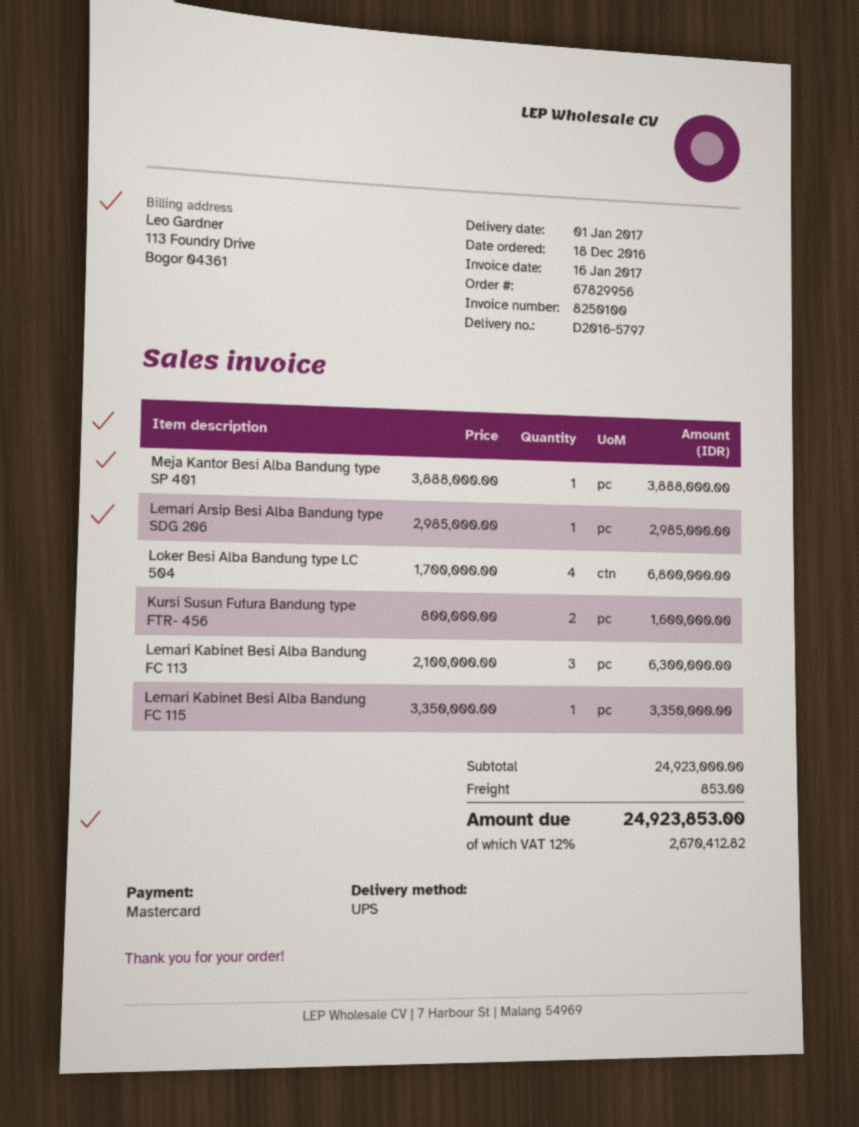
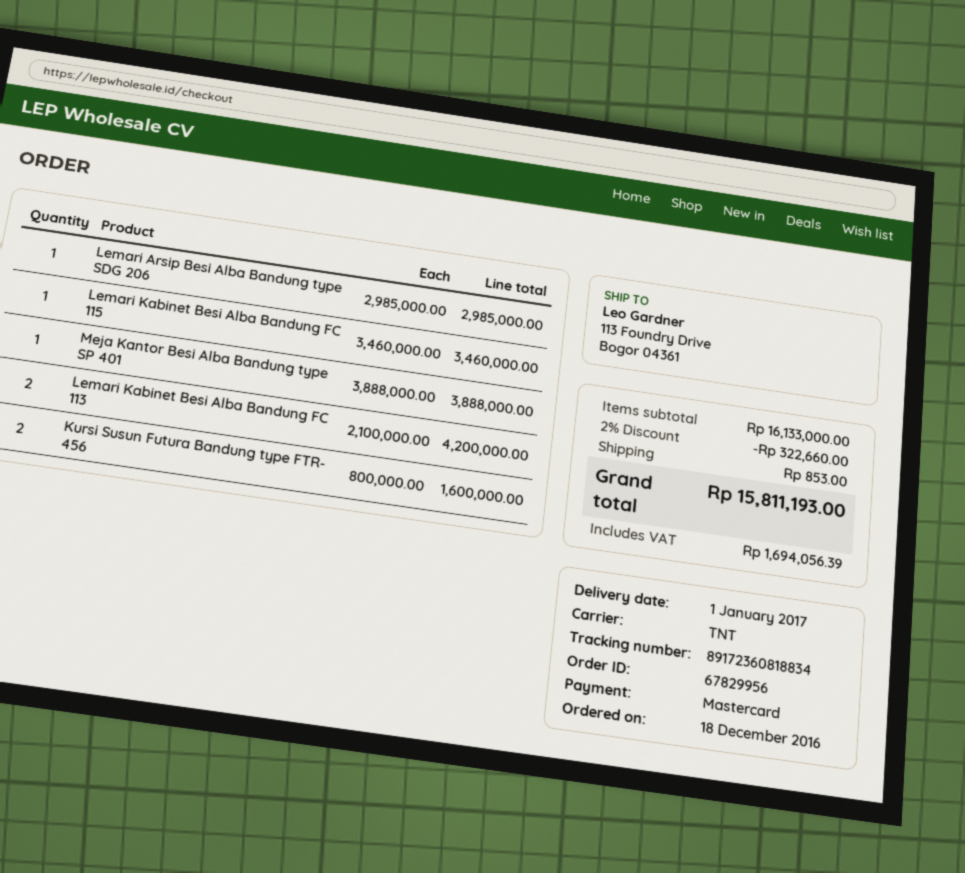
shipping method: UPS -> TNT
Loker Besi Alba Bandung type LC 504: 4 x 1700000.00 = 6800000.00 -> none
Lemari Kabinet Besi Alba Bandung FC 113: 3 x 2100000.00 = 6300000.00 -> 2 x 2100000.00 = 4200000.00
Lemari Kabinet Besi Alba Bandung FC 115: 1 x 3350000.00 = 3350000.00 -> 1 x 3460000.00 = 3460000.00
subtotal: 24923000.00 -> 16133000.00
discount: none -> 2% = 322660.00
tax: 2670412.82 -> 1694056.39
total: 24923853.00 -> 15811193.00

